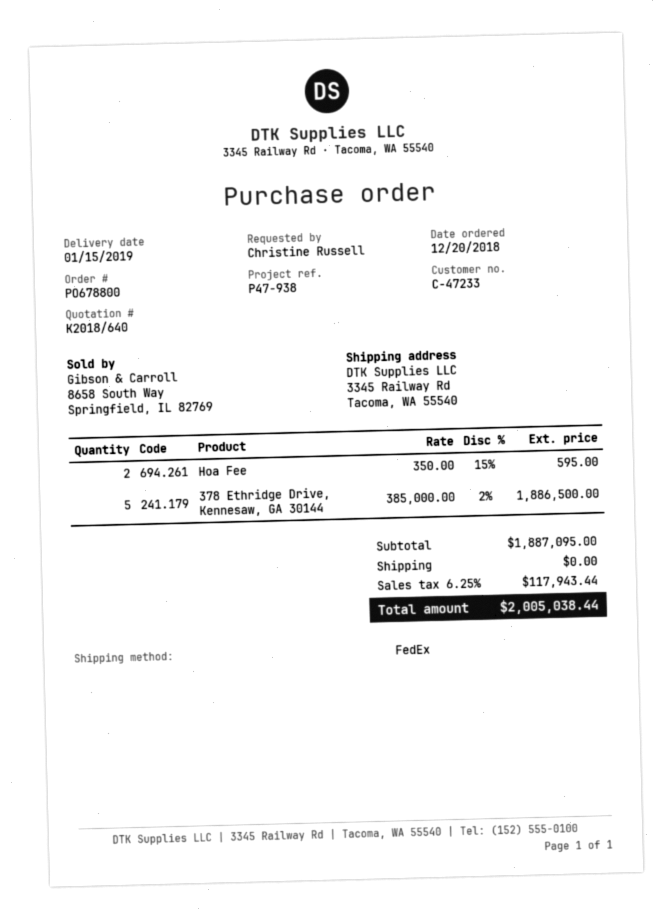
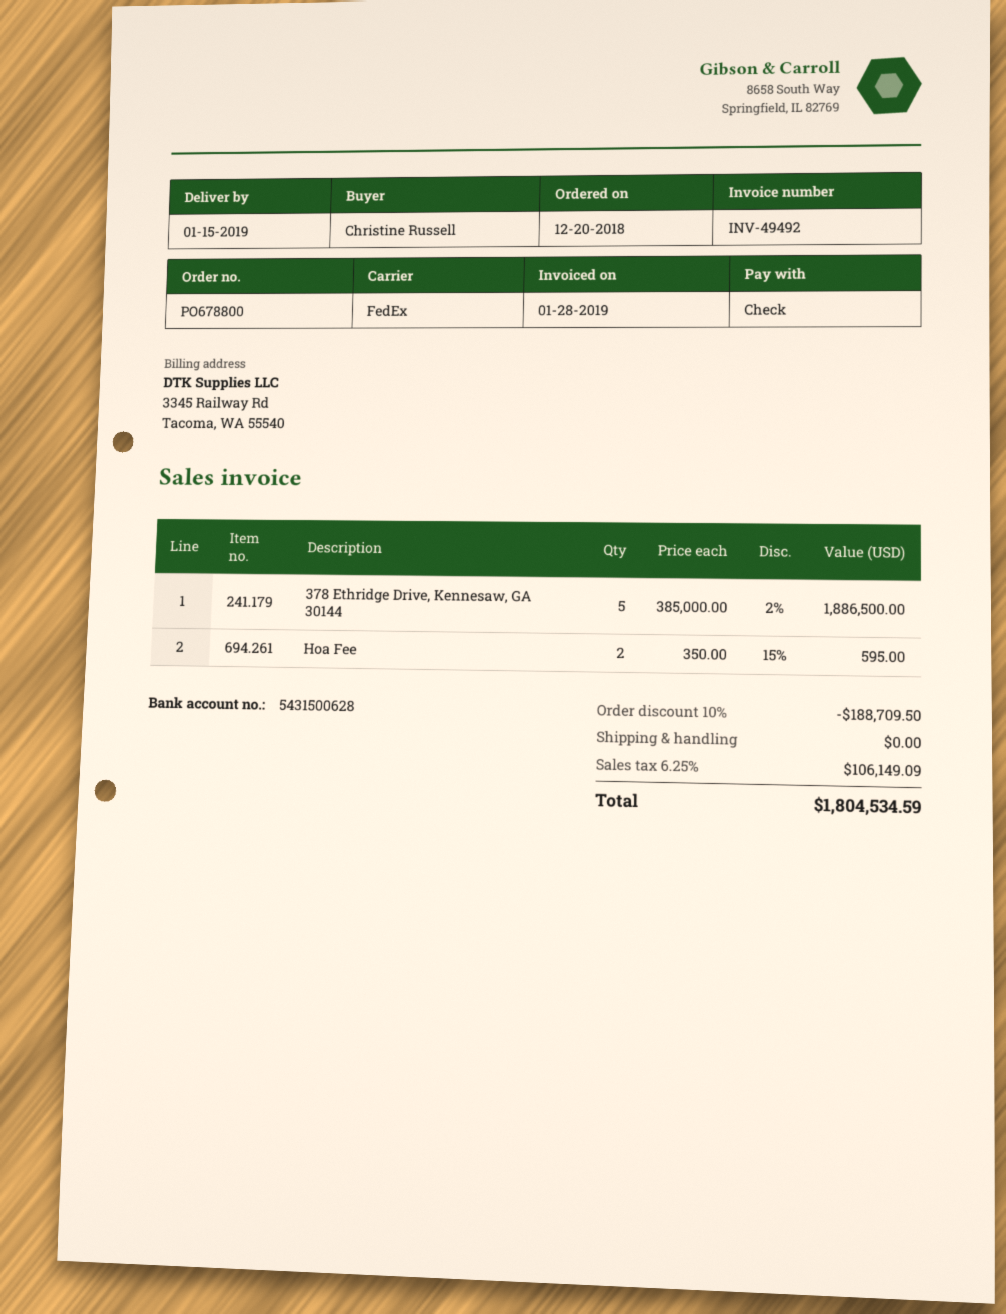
discount: none -> 10% = 188709.50
tax: 6.25% = 117943.44 -> 6.25% = 106149.09
total: 2005038.44 -> 1804534.59

